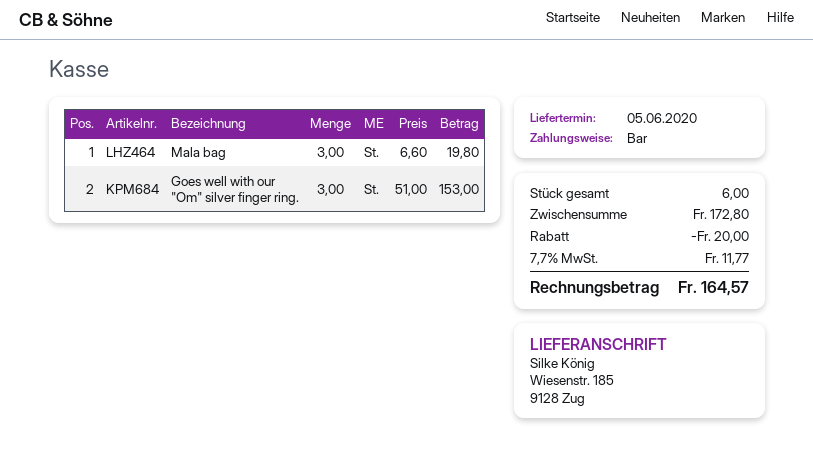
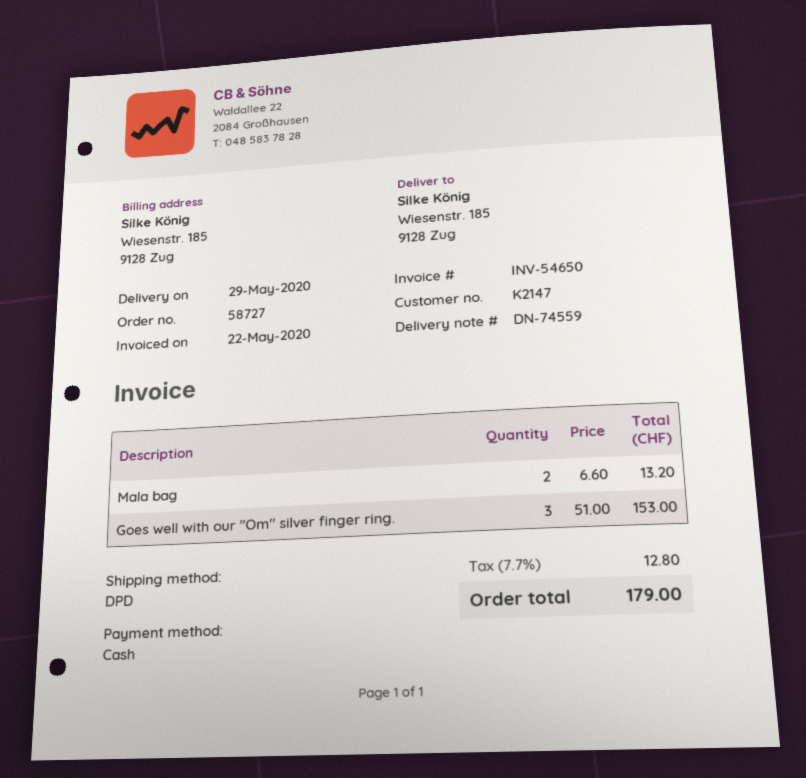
delivery date: 2020-06-05 -> 2020-05-29
Mala bag: 3 x 6.60 = 19.80 -> 2 x 6.60 = 13.20
discount: 20.00 -> none
tax: 7.7% = 11.77 -> 7.7% = 12.80
total: 164.57 -> 179.00

